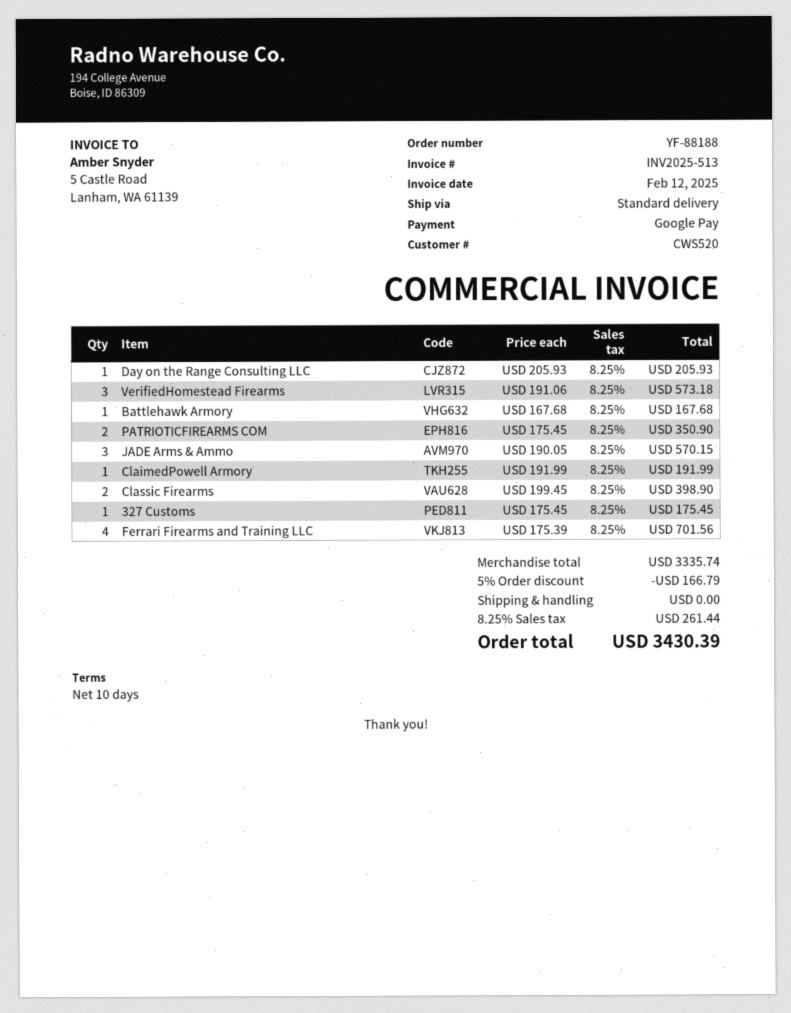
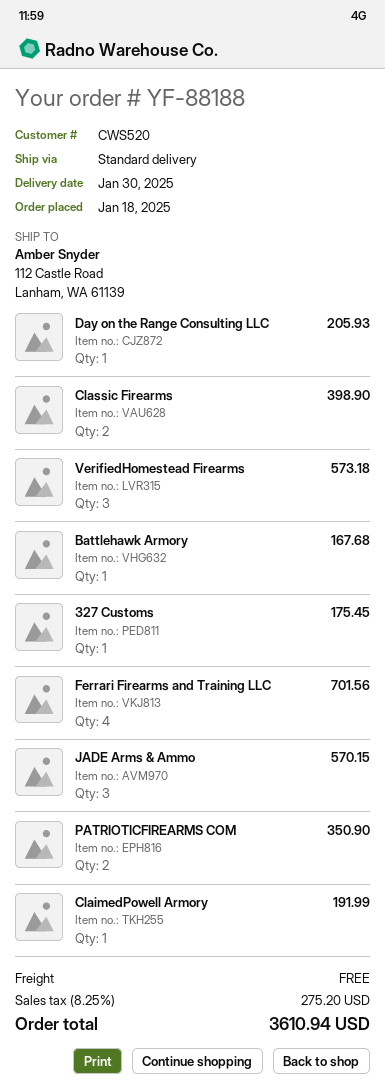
discount: 5% = 166.79 -> none
tax: 8.25% = 261.44 -> 8.25% = 275.20
total: 3430.39 -> 3610.94

